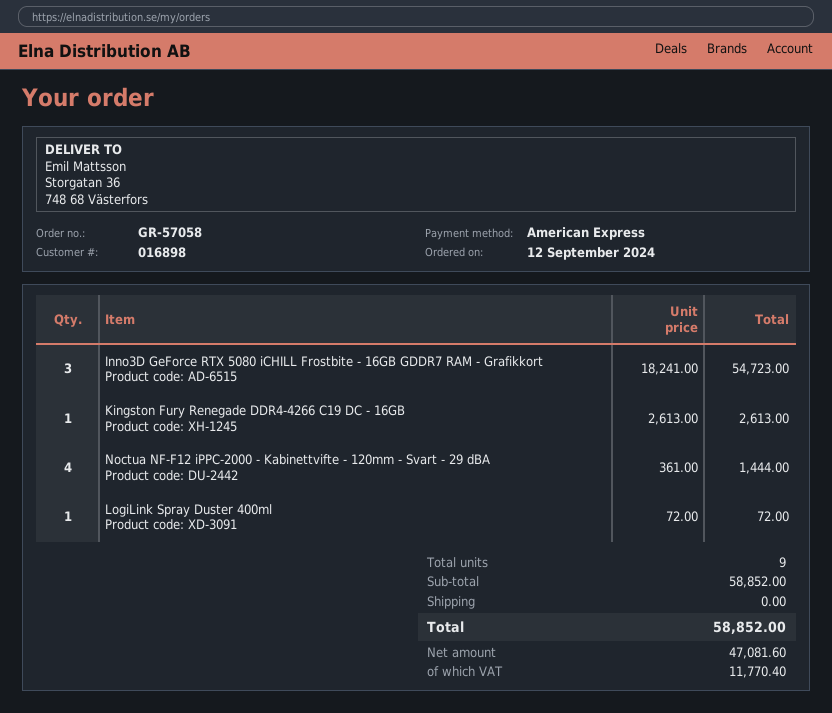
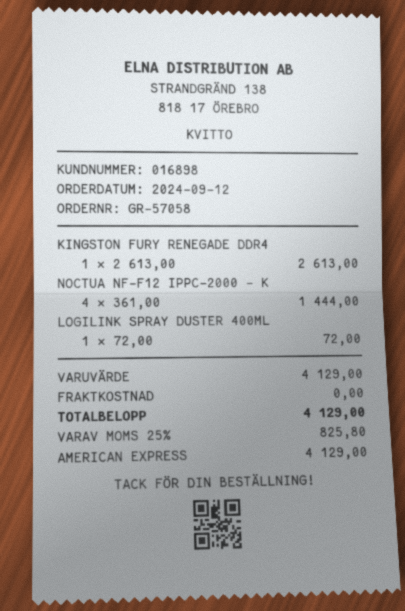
Inno3D GeForce RTX 5080 iCHILL Frostbite - 16GB GDDR7 RAM - Grafikkort: 3 x 18241.00 = 54723.00 -> none
subtotal: 58852.00 -> 4129.00
tax: 11770.40 -> 825.80
total: 58852.00 -> 4129.00

